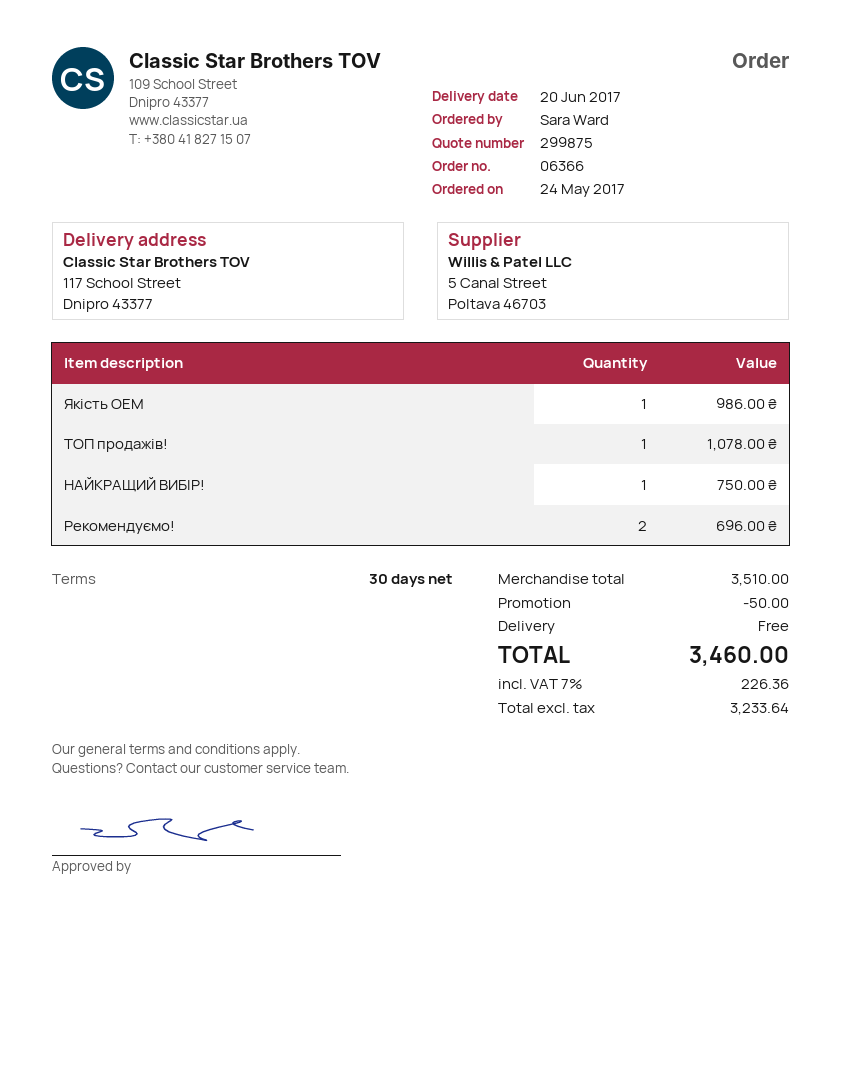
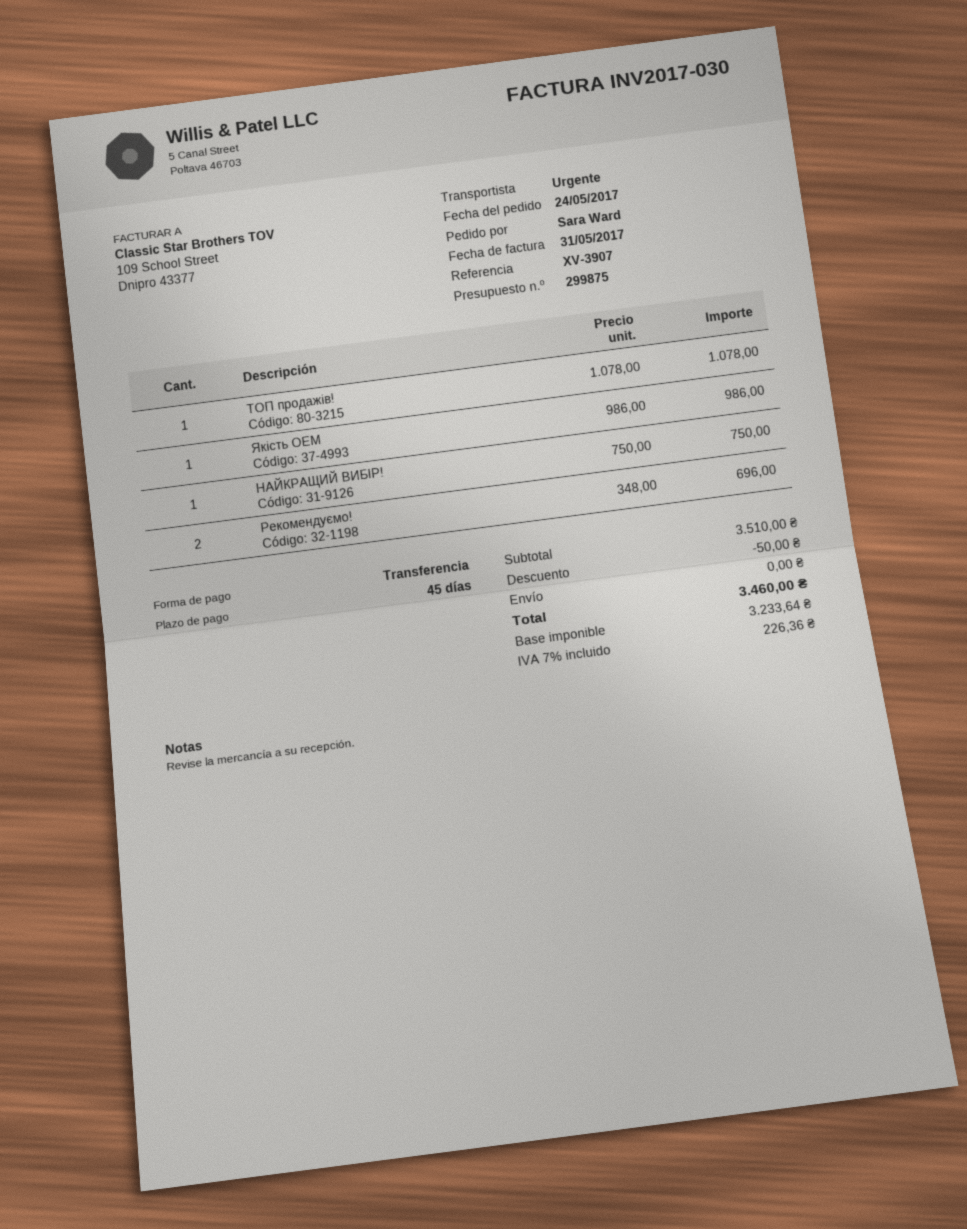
payment terms: 30 days -> 45 days

